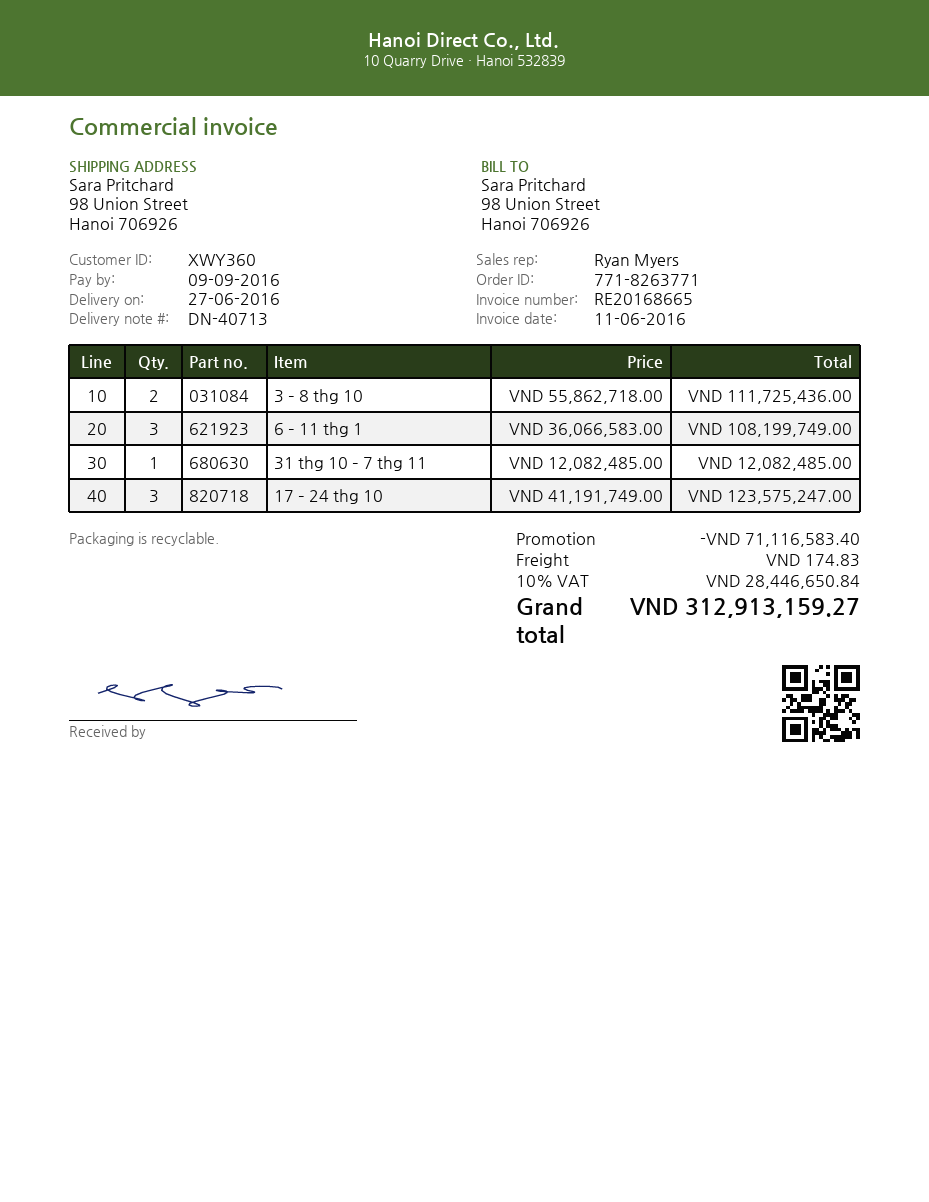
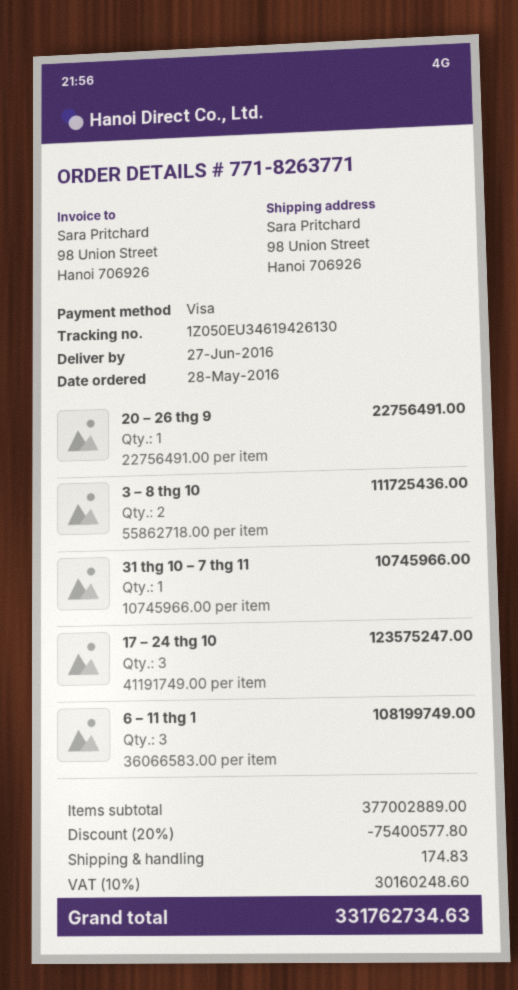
31 thg 10 – 7 thg 11: 1 x 12082485.00 = 12082485.00 -> 1 x 10745966.00 = 10745966.00
20 – 26 thg 9: none -> 1 x 22756491.00 = 22756491.00
discount: 71116583.40 -> 75400577.80
tax: 10% = 28446650.84 -> 10% = 30160248.60
total: 312913159.27 -> 331762734.63

